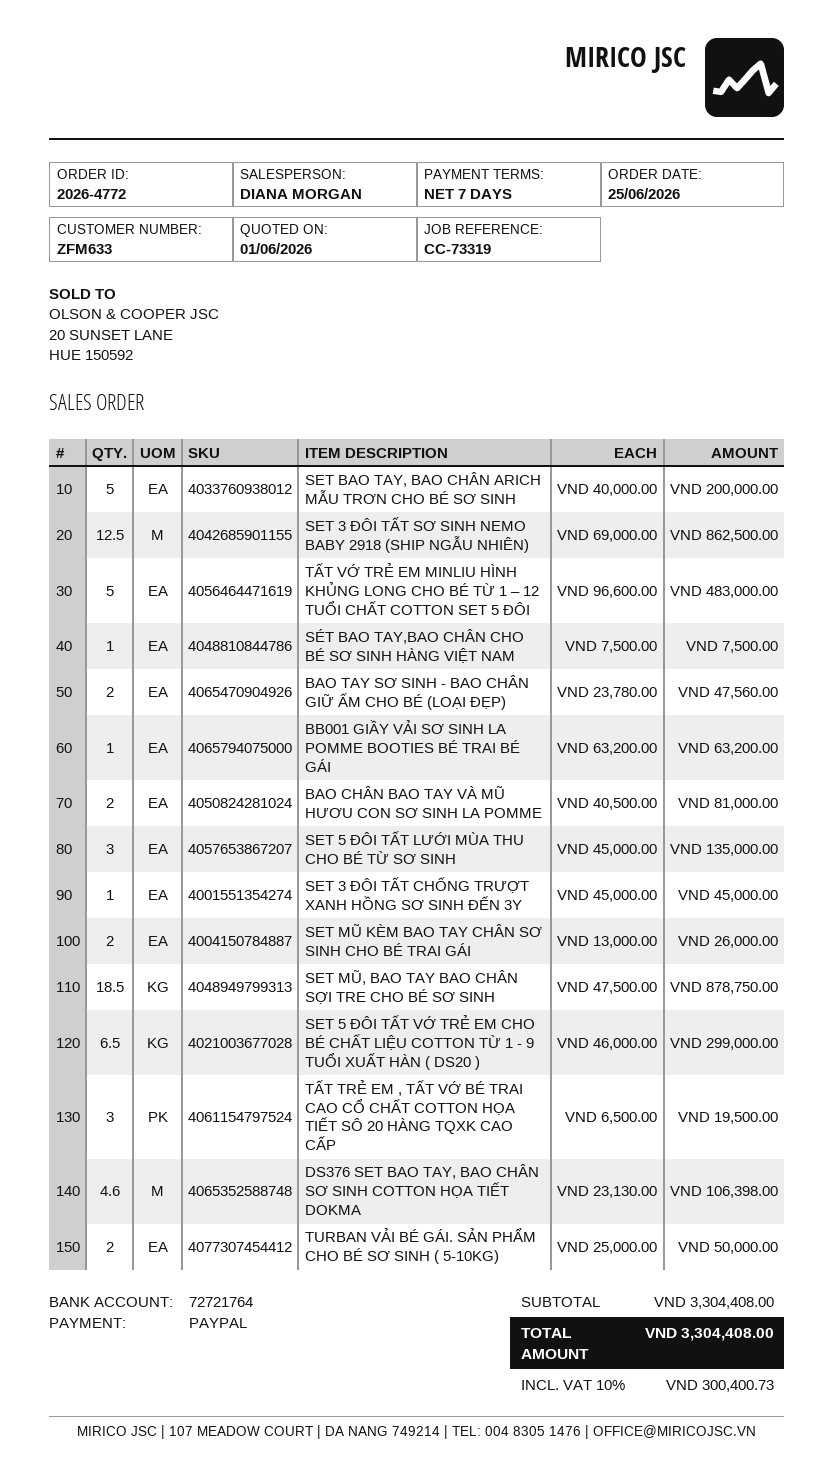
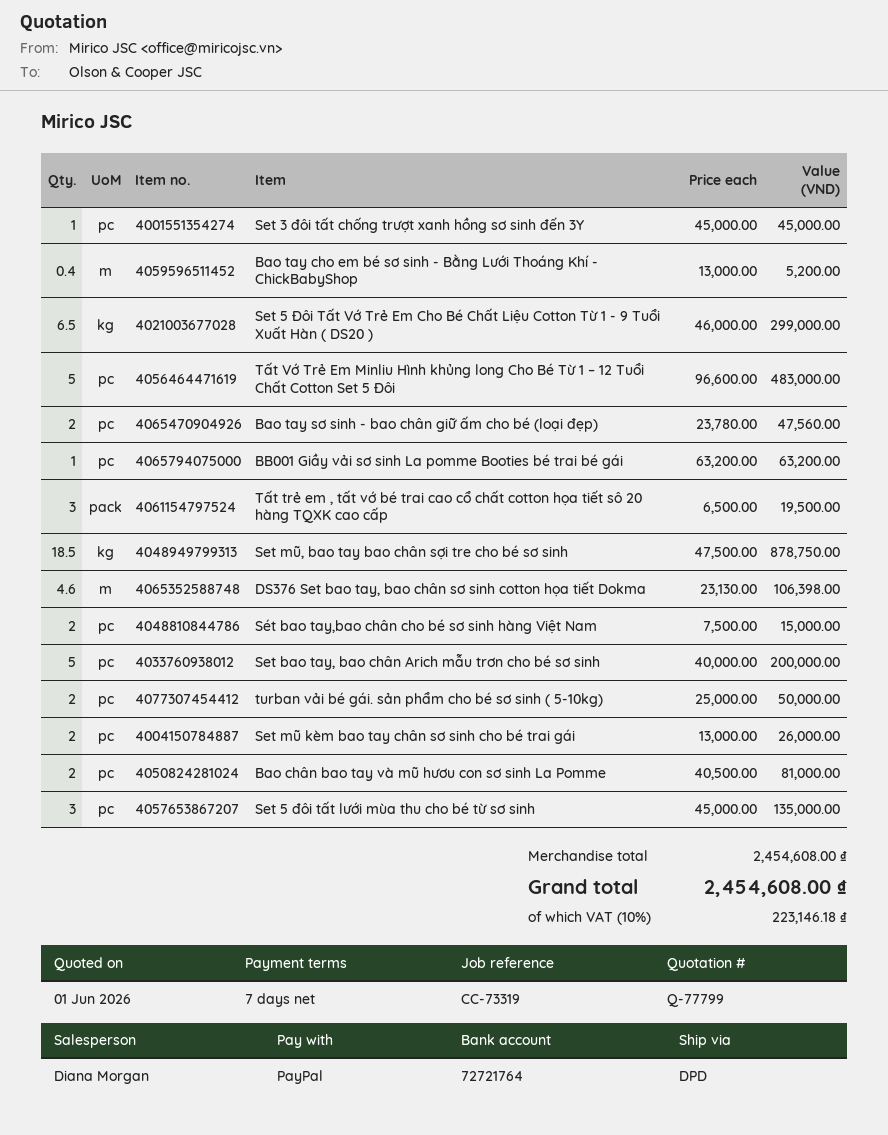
SET 3 ĐÔI TẤT SƠ SINH NEMO BABY 2918 (SHIP NGẪU NHIÊN): 12.5 x 69000.00 = 862500.00 -> none
SÉT BAO TAY,BAO CHÂN CHO BÉ SƠ SINH HÀNG VIỆT NAM: 1 x 7500.00 = 7500.00 -> 2 x 7500.00 = 15000.00
Bao tay cho em bé sơ sinh - Bằng Lưới Thoáng Khí - ChickBabyShop: none -> 0.4 x 13000.00 = 5200.00
subtotal: 3304408.00 -> 2454608.00
tax: 10% = 300400.73 -> 10% = 223146.18
total: 3304408.00 -> 2454608.00

